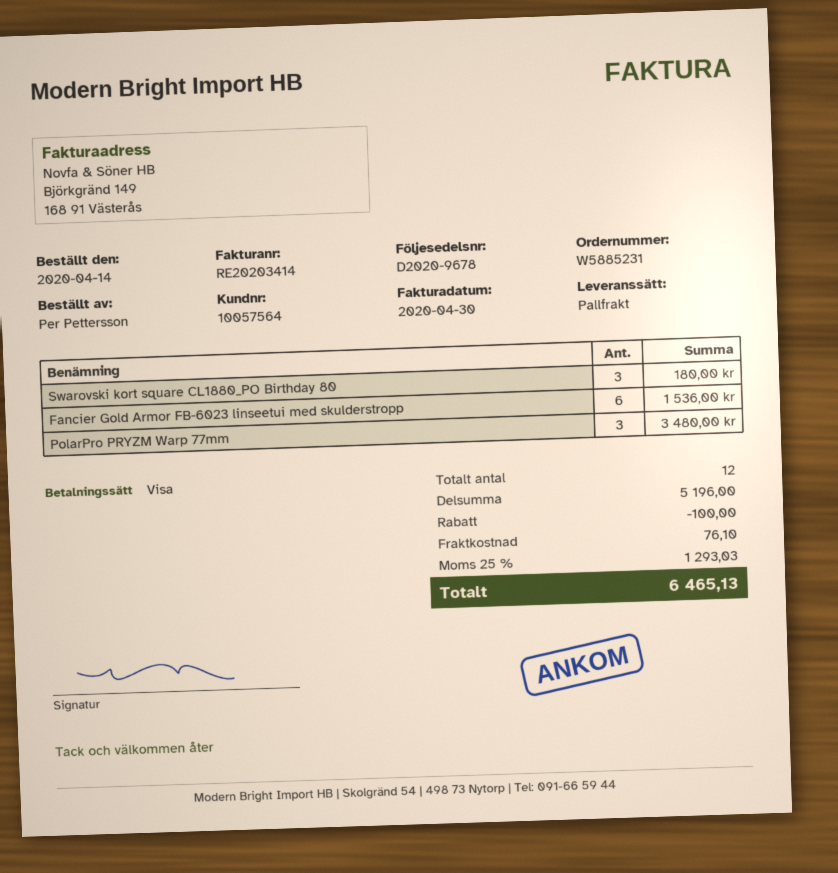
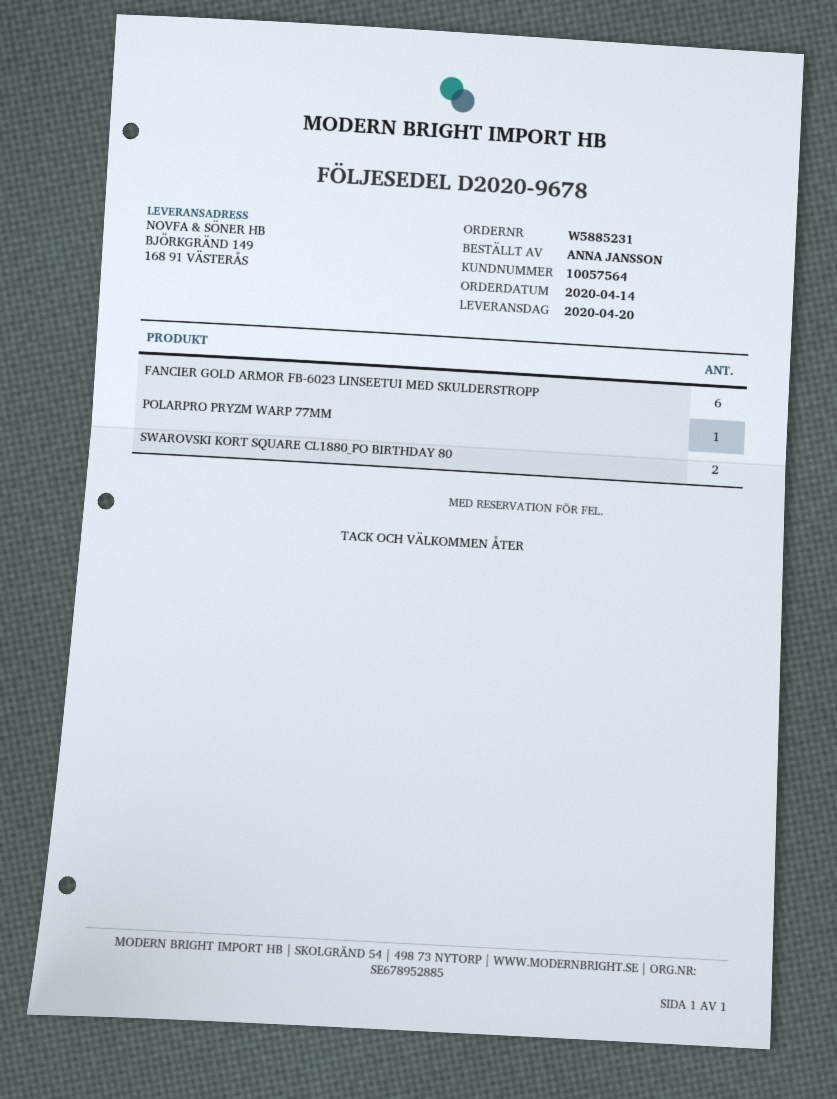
ordered by: Per Pettersson -> ANNA JANSSON
Swarovski kort square CL1880_PO Birthday 80: 3 -> 2
PolarPro PRYZM Warp 77mm: 3 -> 1

